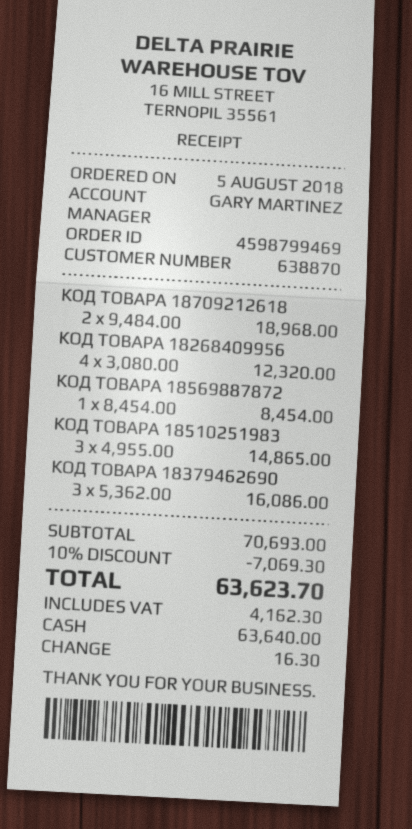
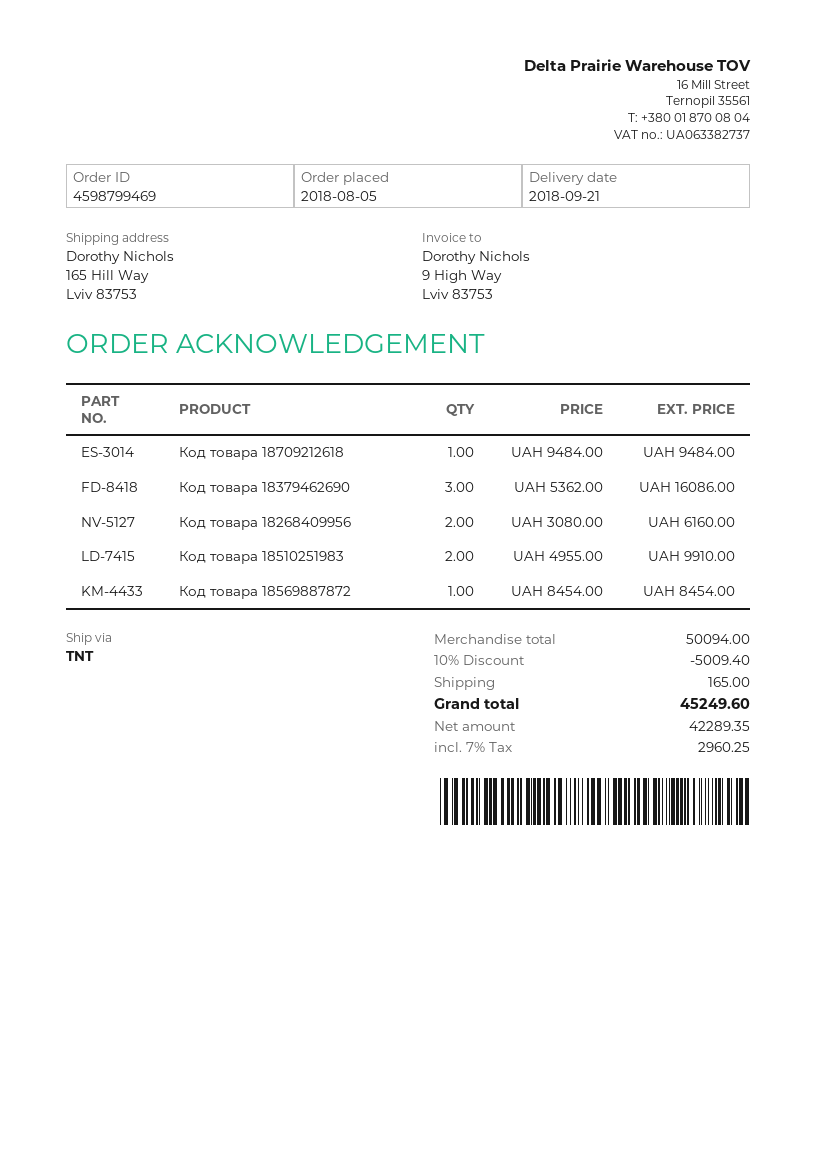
КОД ТОВАРА 18709212618: 2 x 9484.00 = 18968.00 -> 1 x 9484.00 = 9484.00
КОД ТОВАРА 18268409956: 4 x 3080.00 = 12320.00 -> 2 x 3080.00 = 6160.00
КОД ТОВАРА 18510251983: 3 x 4955.00 = 14865.00 -> 2 x 4955.00 = 9910.00
subtotal: 70693.00 -> 50094.00
discount: 10% = 7069.30 -> 10% = 5009.40
shipping: none -> 165.00
tax: 4162.30 -> 2960.25
total: 63623.70 -> 45249.60

